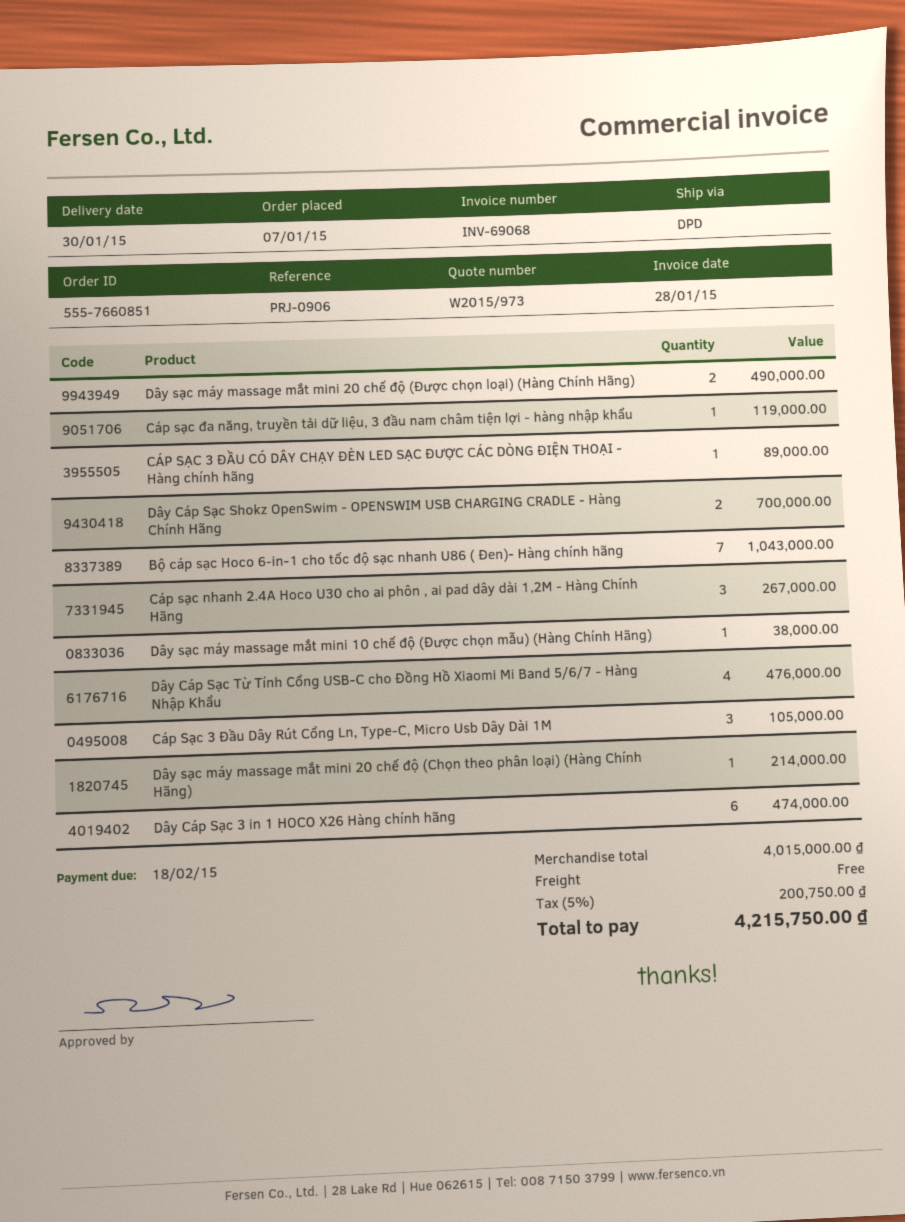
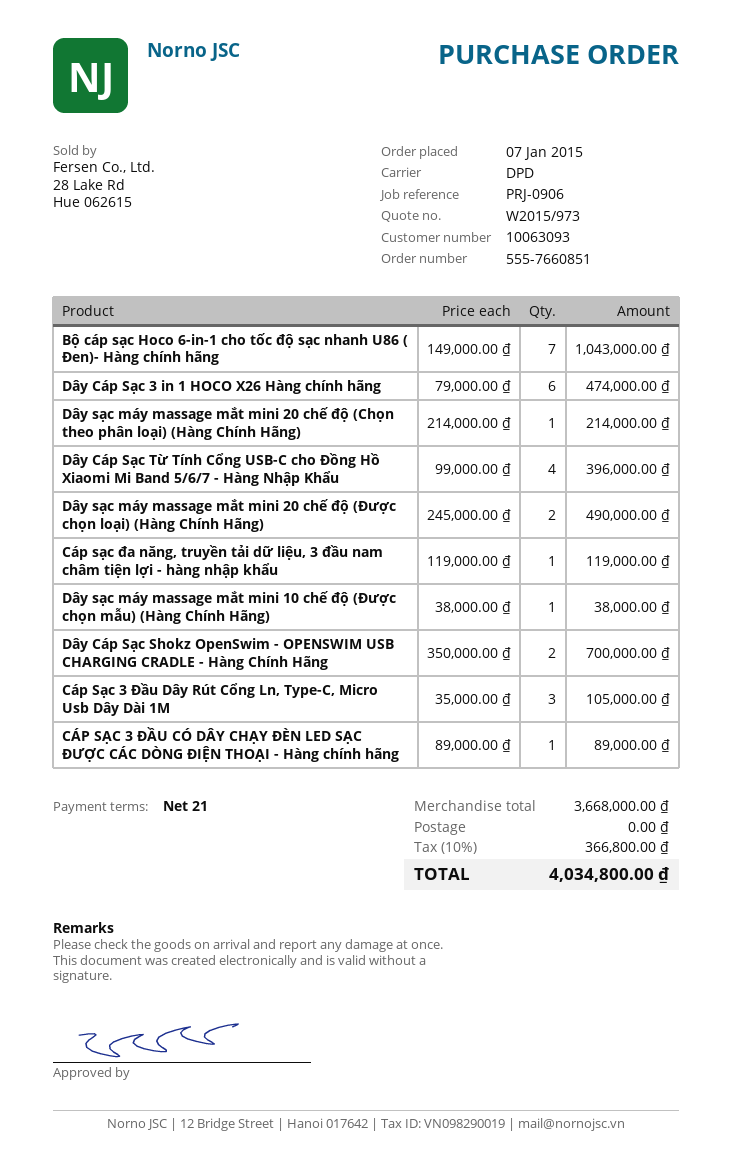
Cáp sạc nhanh 2.4A Hoco U30 cho ai phôn , ai pad dây dài 1,2M - Hàng Chính Hãng: 3 for 267000.00 -> none
Dây Cáp Sạc Từ Tính Cổng USB-C cho Đồng Hồ Xiaomi Mi Band 5/6/7 - Hàng Nhập Khẩu: 4 for 476000.00 -> 4 for 396000.00
subtotal: 4015000.00 -> 3668000.00
tax: 5% = 200750.00 -> 10% = 366800.00
total: 4215750.00 -> 4034800.00

